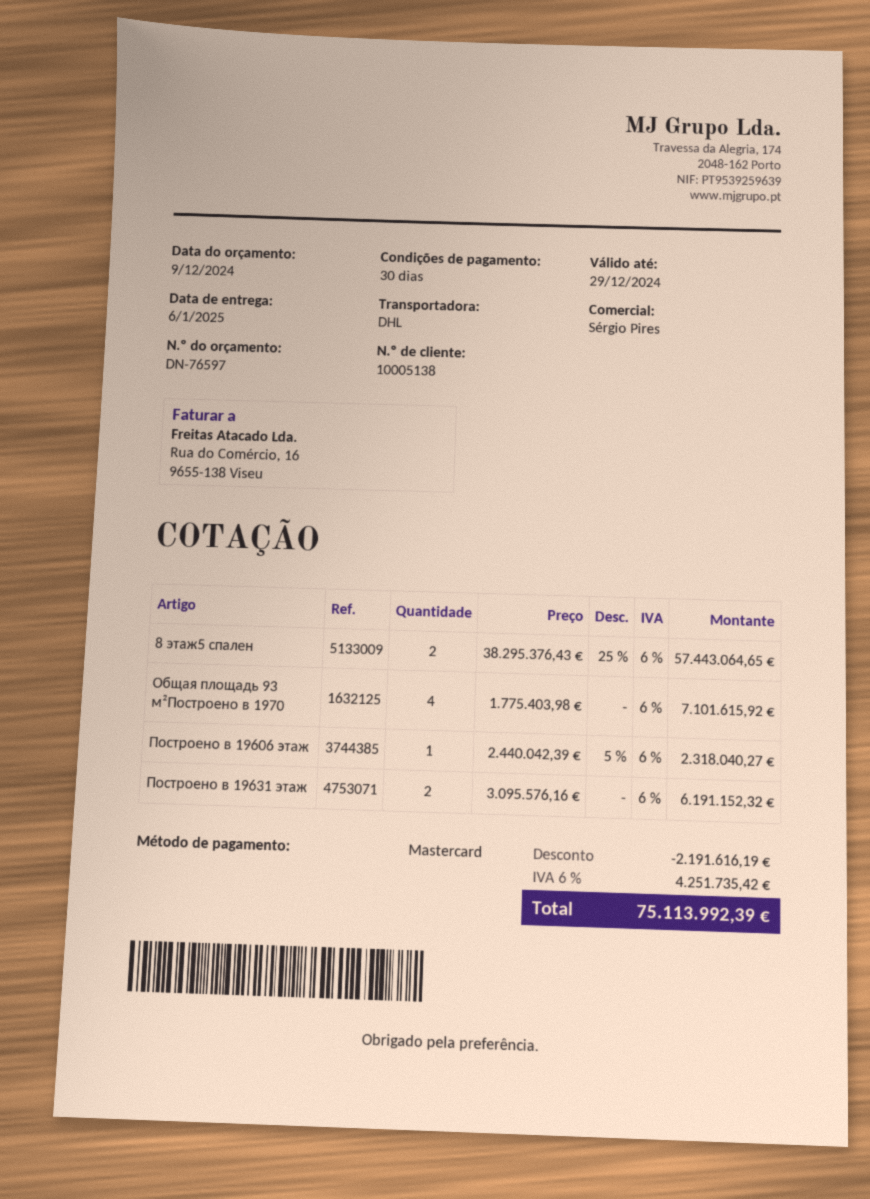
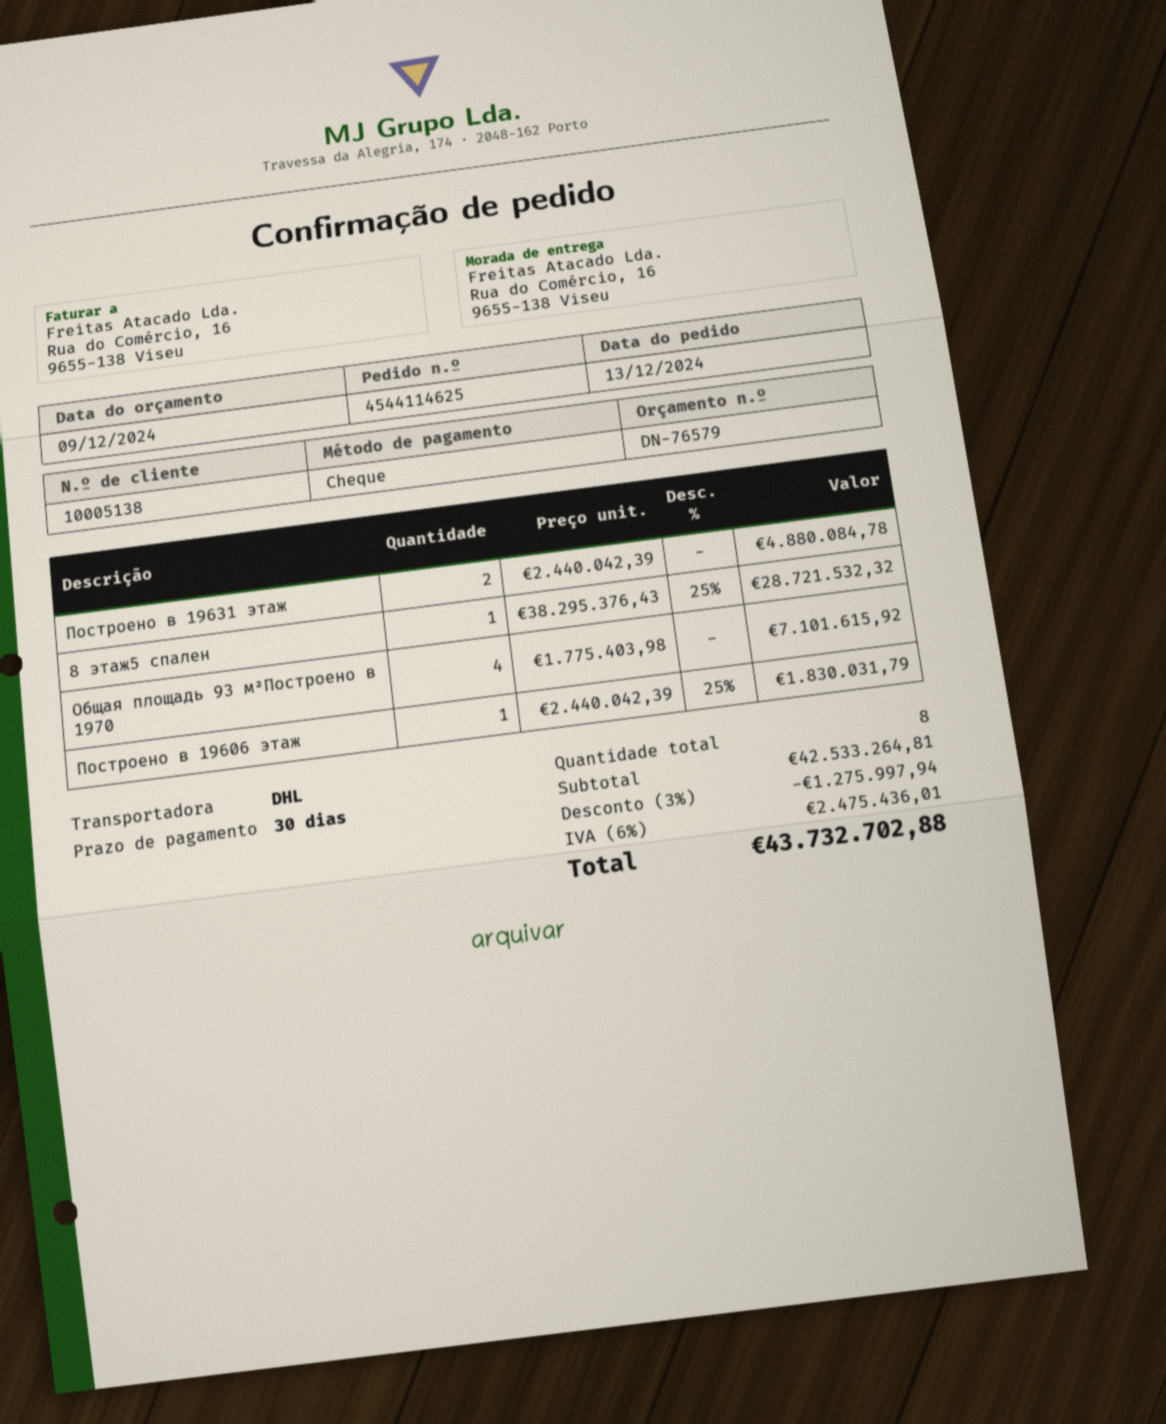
quote number: DN-76597 -> DN-76579
payment method: Mastercard -> cheque
8 этаж5 спален: 2 x 38295376.43 - 25% = 57443064.65 -> 1 x 38295376.43 - 25% = 28721532.32
Построено в 19606 этаж: 1 x 2440042.39 - 5% = 2318040.27 -> 1 x 2440042.39 - 25% = 1830031.79
Построено в 19631 этаж: 2 x 3095576.16 = 6191152.32 -> 2 x 2440042.39 = 4880084.78
discount: 2191616.19 -> 1275997.94
tax: 6% = 4251735.42 -> 6% = 2475436.01
total: 75113992.39 -> 43732702.88

